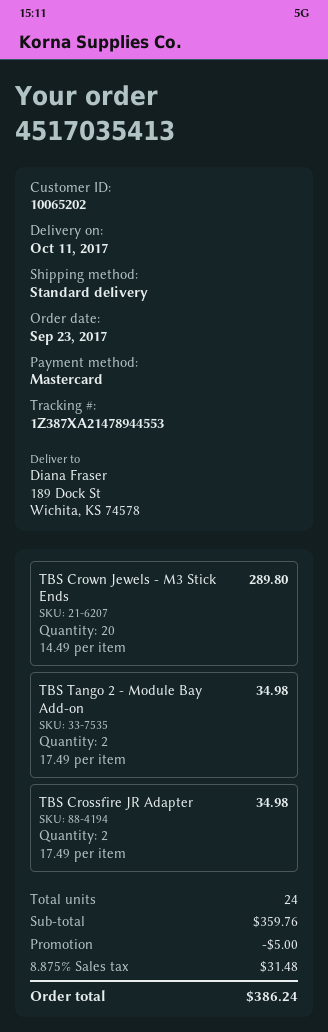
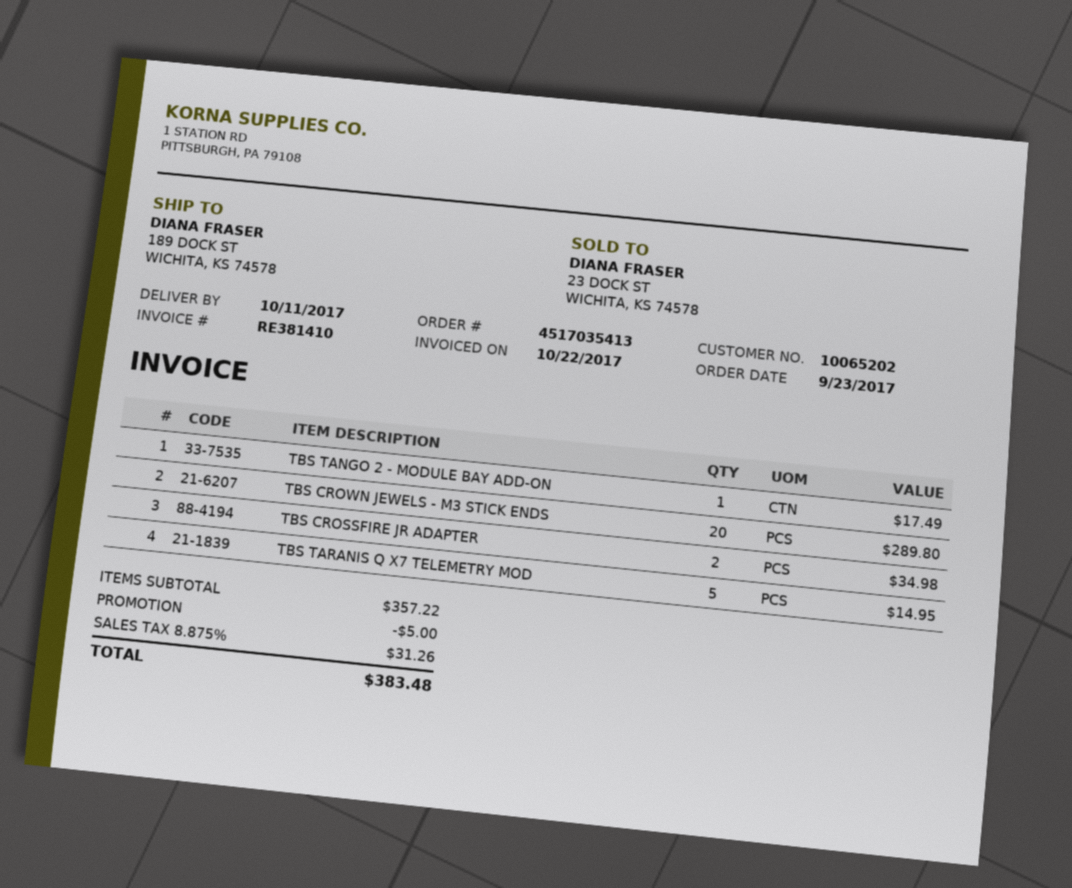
TBS Tango 2 - Module Bay Add-on: 2 for 34.98 -> 1 for 17.49
TBS TARANIS Q X7 TELEMETRY MOD: none -> 5 for 14.95
subtotal: 359.76 -> 357.22
tax: 8.875% = 31.48 -> 8.875% = 31.26
total: 386.24 -> 383.48

